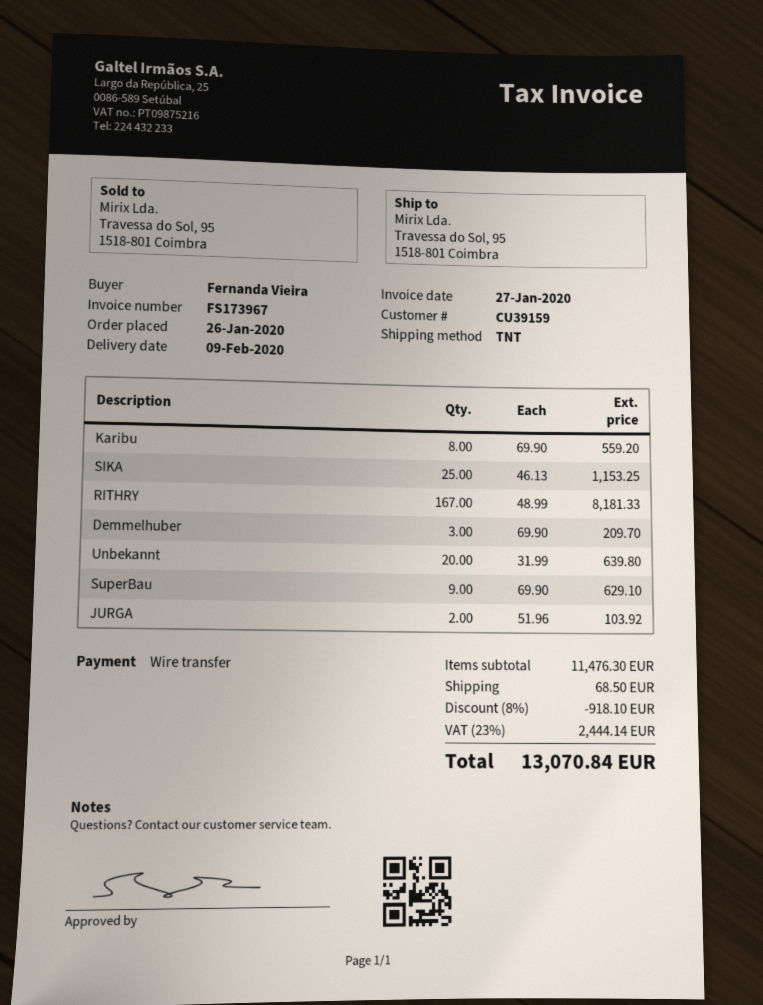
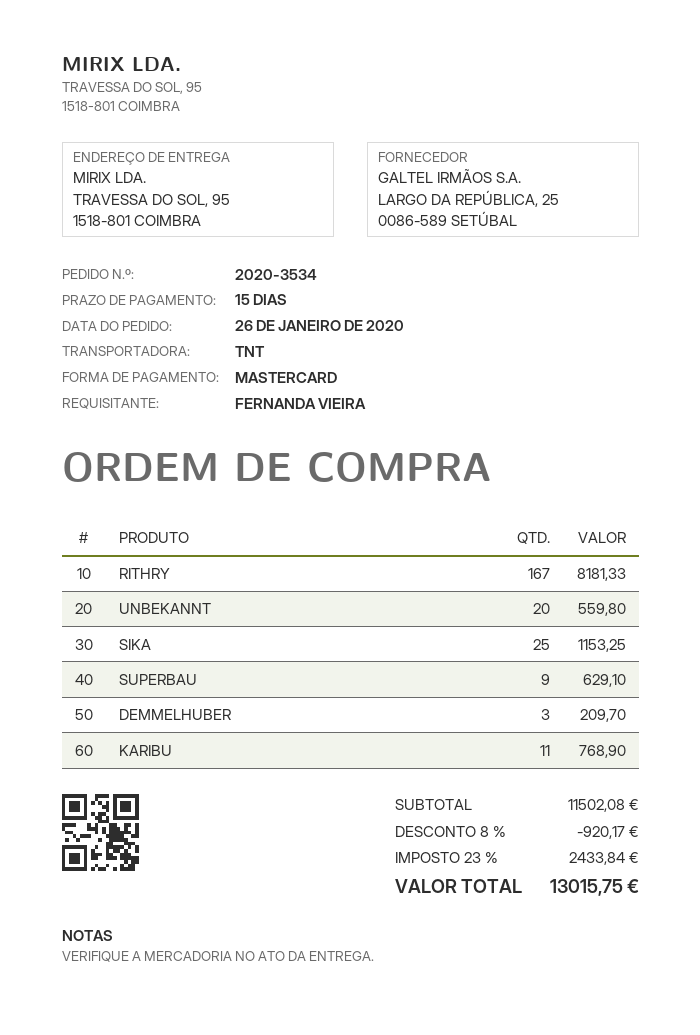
payment method: bank transfer -> Mastercard
Karibu: 8 for 559.20 -> 11 for 768.90
Unbekannt: 20 for 639.80 -> 20 for 559.80
JURGA: 2 for 103.92 -> none
subtotal: 11476.30 -> 11502.08
discount: 8% = 918.10 -> 8% = 920.17
shipping: 68.50 -> none
tax: 23% = 2444.14 -> 23% = 2433.84
total: 13070.84 -> 13015.75

